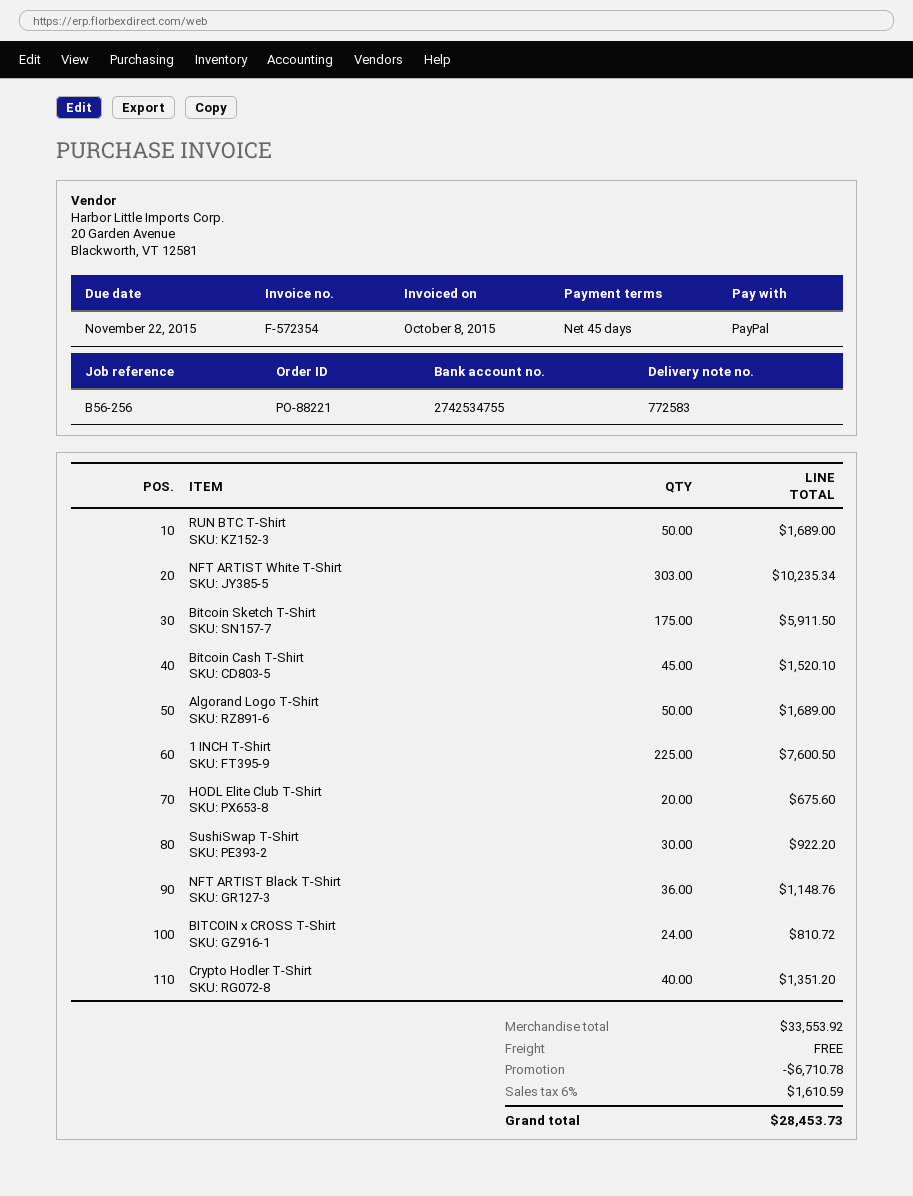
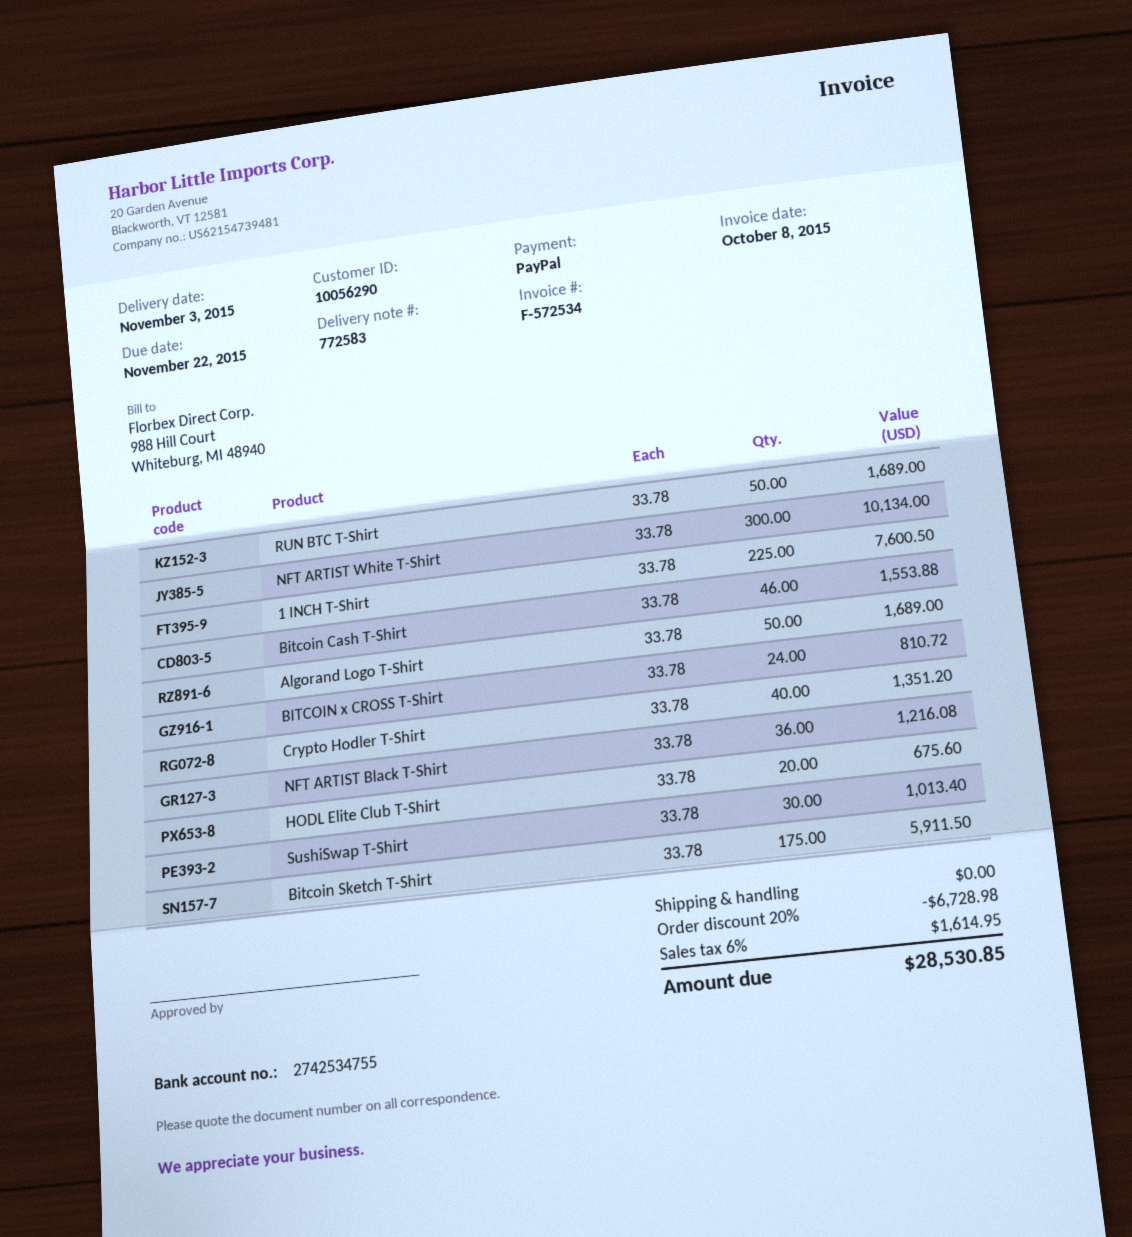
invoice number: F-572354 -> F-572534
NFT ARTIST White T-Shirt: 303 for 10235.34 -> 300 for 10134.00
Bitcoin Cash T-Shirt: 45 for 1520.10 -> 46 for 1553.88
SushiSwap T-Shirt: 30 for 922.20 -> 30 for 1013.40
NFT ARTIST Black T-Shirt: 36 for 1148.76 -> 36 for 1216.08
discount: 6710.78 -> 6728.98
tax: 6% = 1610.59 -> 6% = 1614.95
total: 28453.73 -> 28530.85

